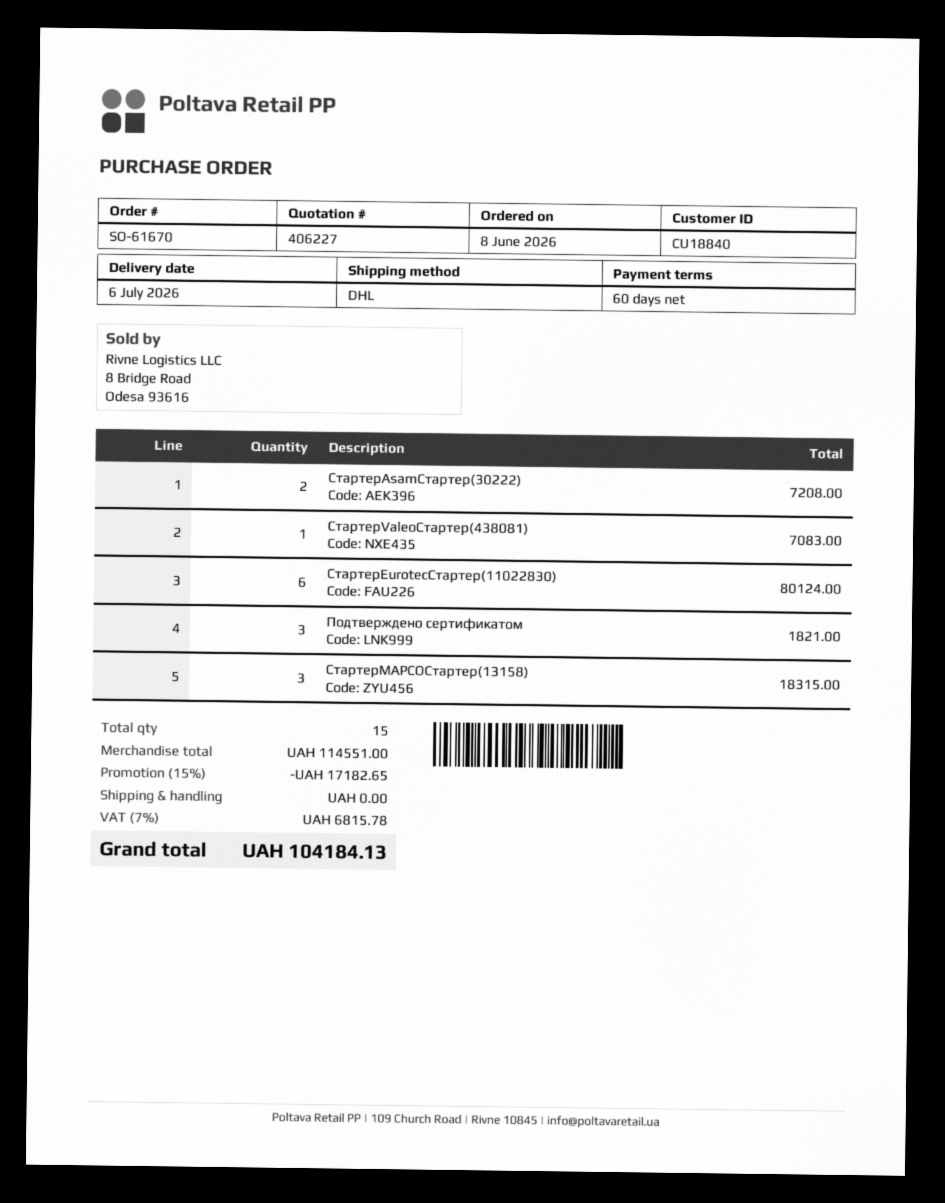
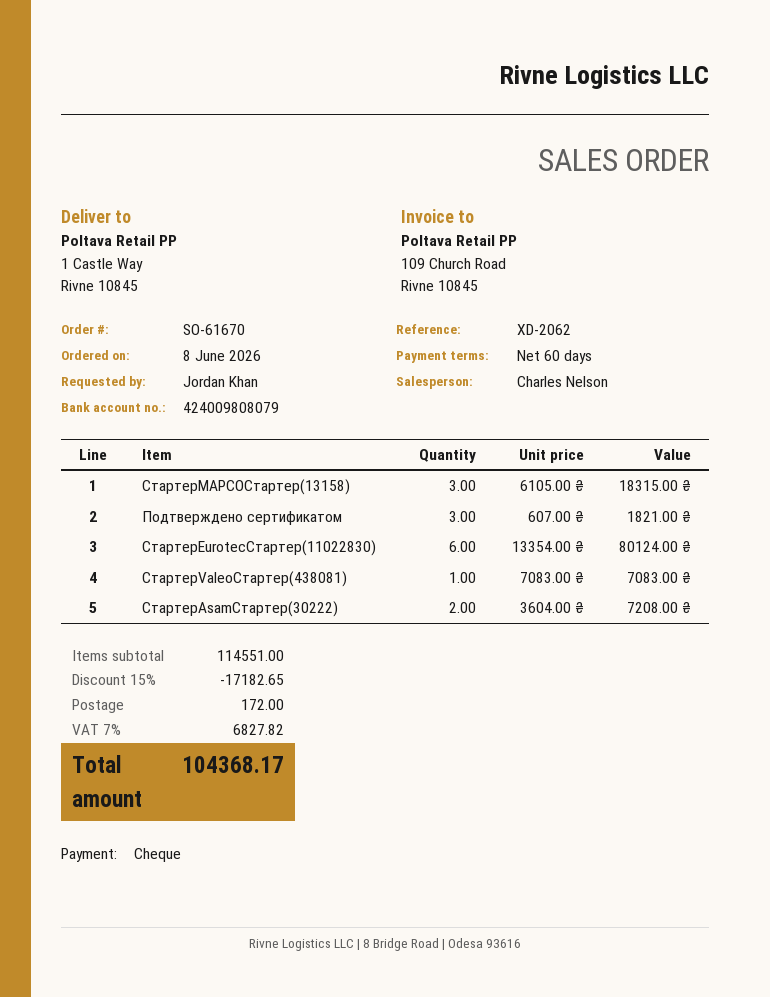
shipping: 0.00 -> 172.00
tax: 7% = 6815.78 -> 7% = 6827.82
total: 104184.13 -> 104368.17

